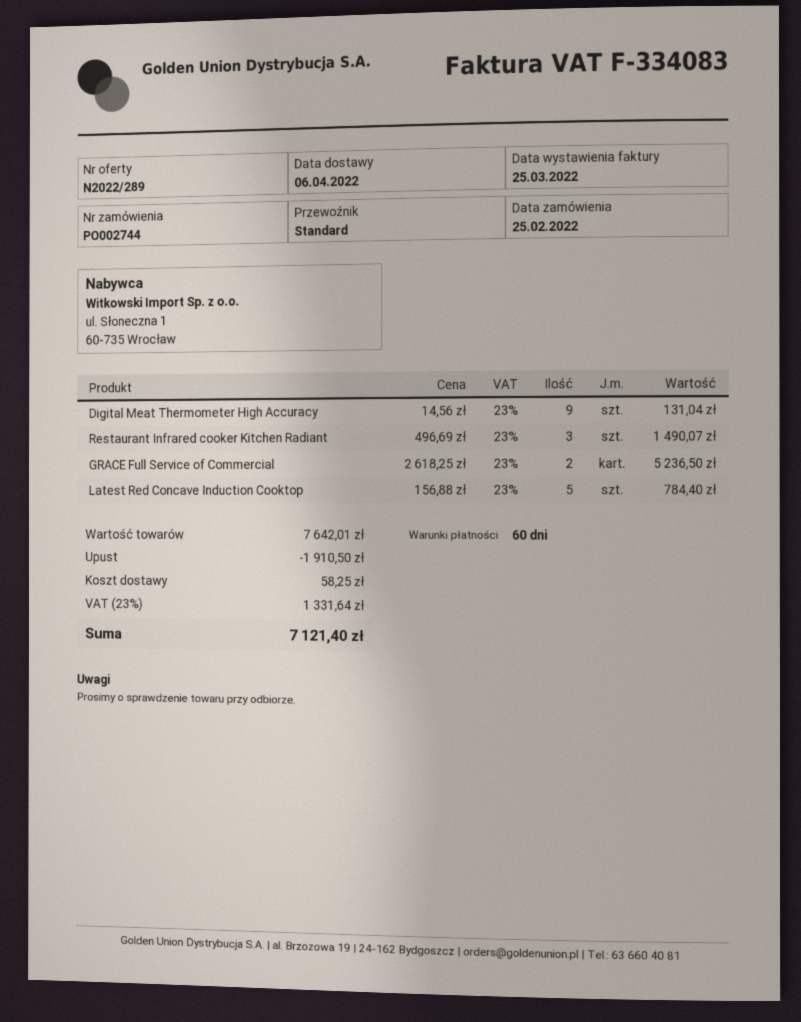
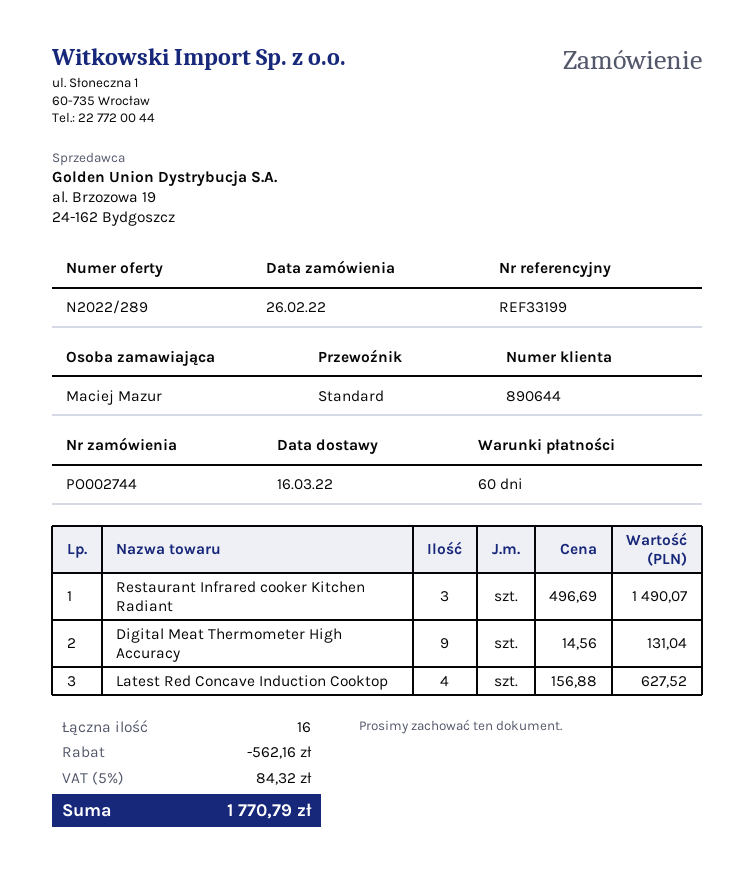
order date: 2022-02-25 -> 2022-02-26
delivery date: 2022-04-06 -> 2022-03-16
GRACE Full Service of Commercial: 2 x 2618.25 = 5236.50 -> none
Latest Red Concave Induction Cooktop: 5 x 156.88 = 784.40 -> 4 x 156.88 = 627.52
discount: 1910.50 -> 562.16
shipping: 58.25 -> none
tax: 23% = 1331.64 -> 5% = 84.32
total: 7121.40 -> 1770.79

